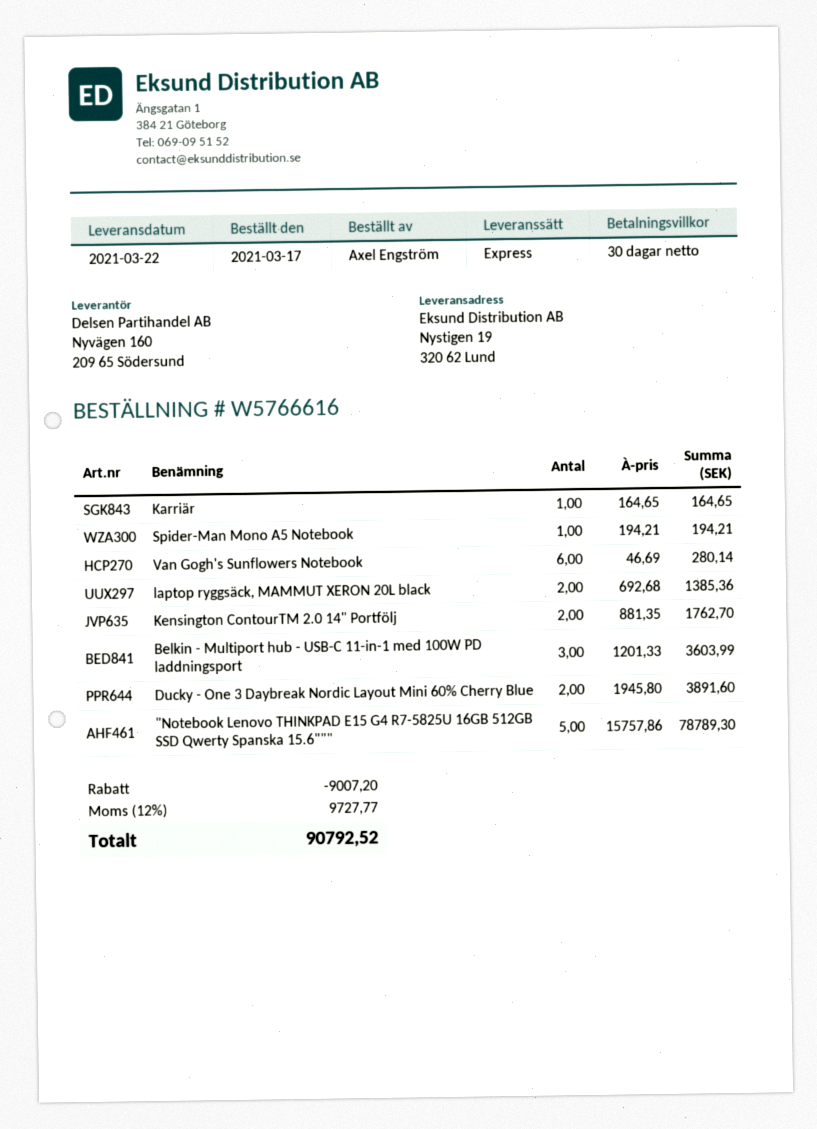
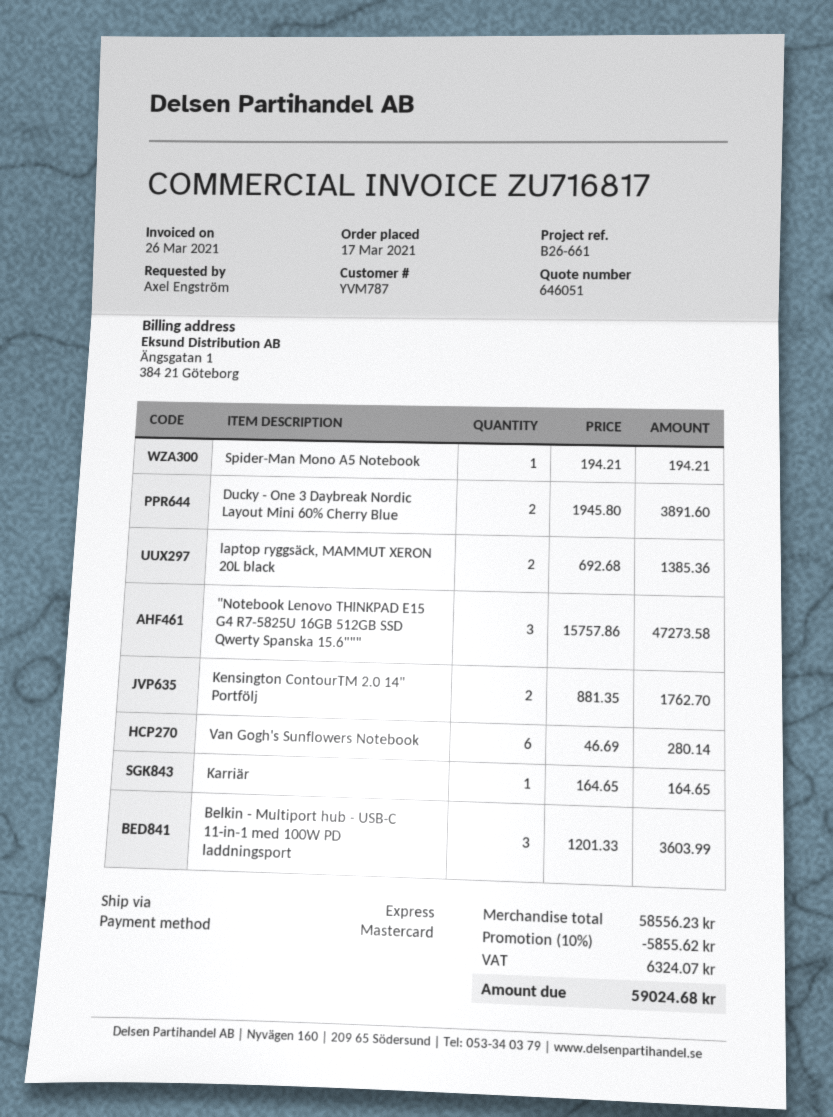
"Notebook Lenovo THINKPAD E15 G4 R7-5825U 16GB 512GB SSD Qwerty Spanska 15.6""": 5 x 15757.86 = 78789.30 -> 3 x 15757.86 = 47273.58
discount: 9007.20 -> 5855.62
tax: 9727.77 -> 6324.07
total: 90792.52 -> 59024.68

